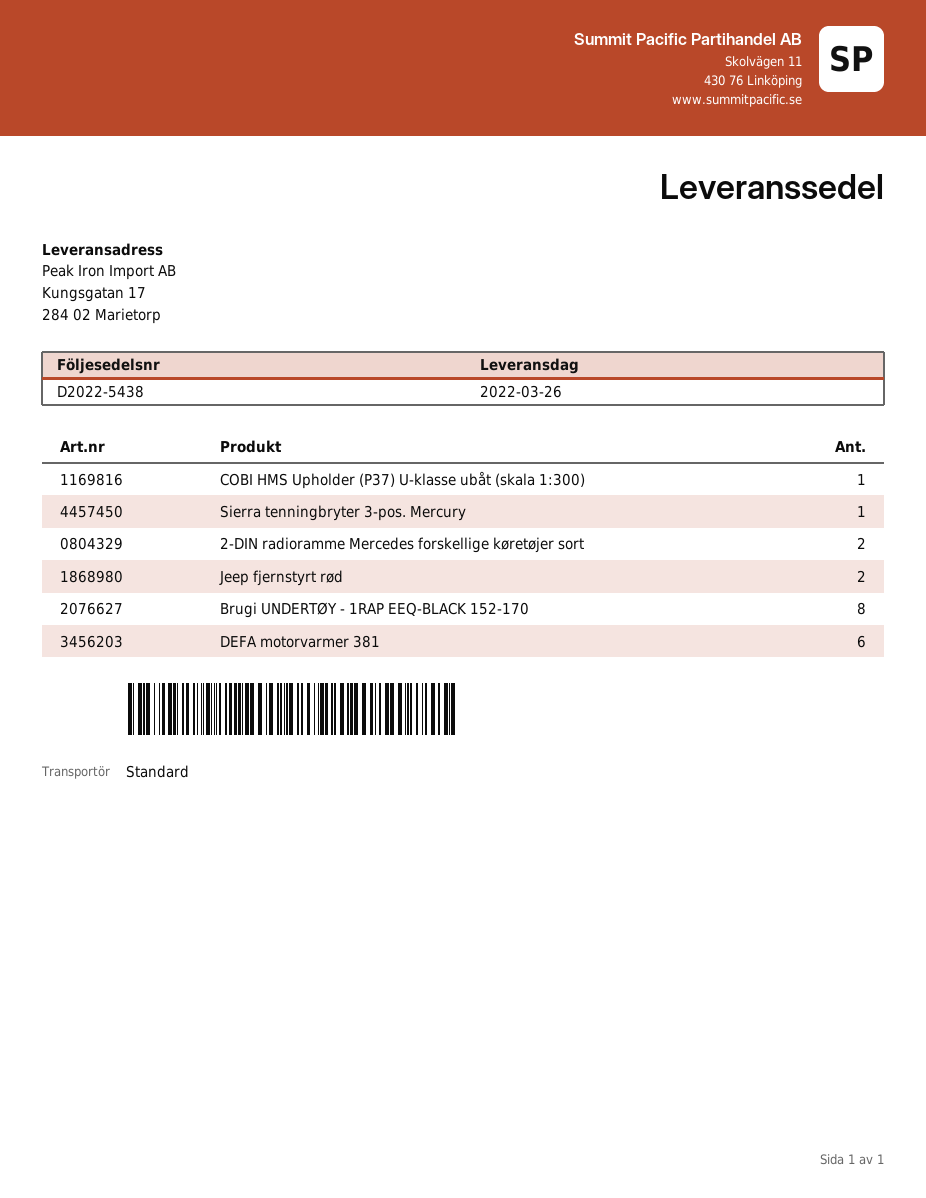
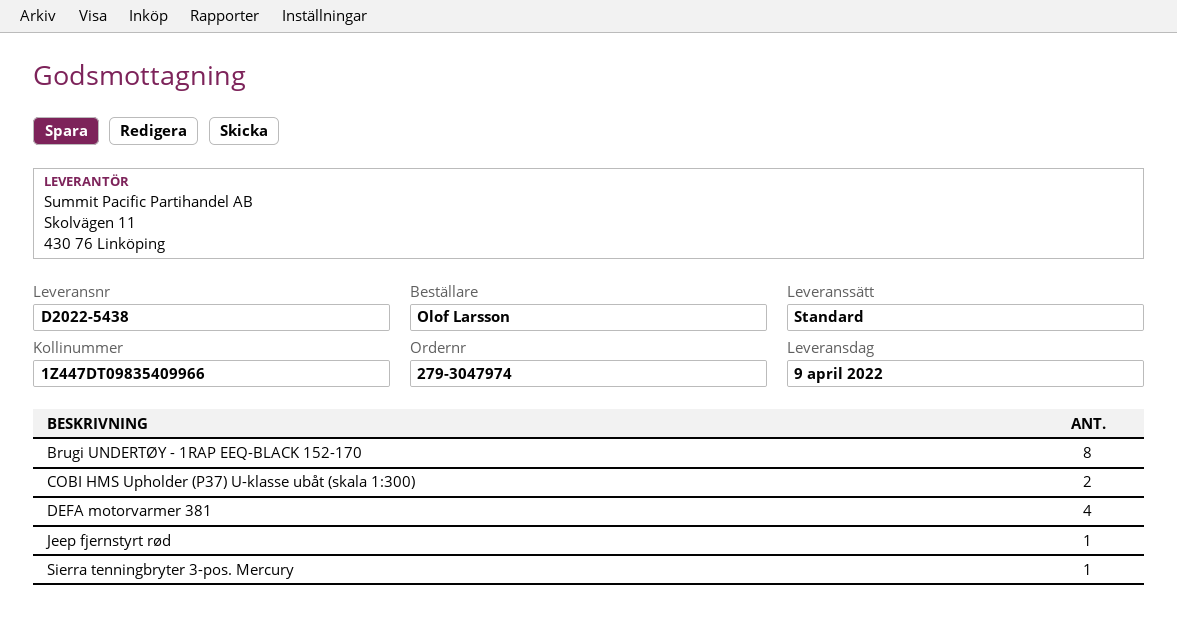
delivery date: 2022-03-26 -> 2022-04-09
COBI HMS Upholder (P37) U-klasse ubåt (skala 1:300): 1 -> 2
2-DIN radioramme Mercedes forskellige køretøjer sort: 2 -> none
Jeep fjernstyrt rød: 2 -> 1
DEFA motorvarmer 381: 6 -> 4

